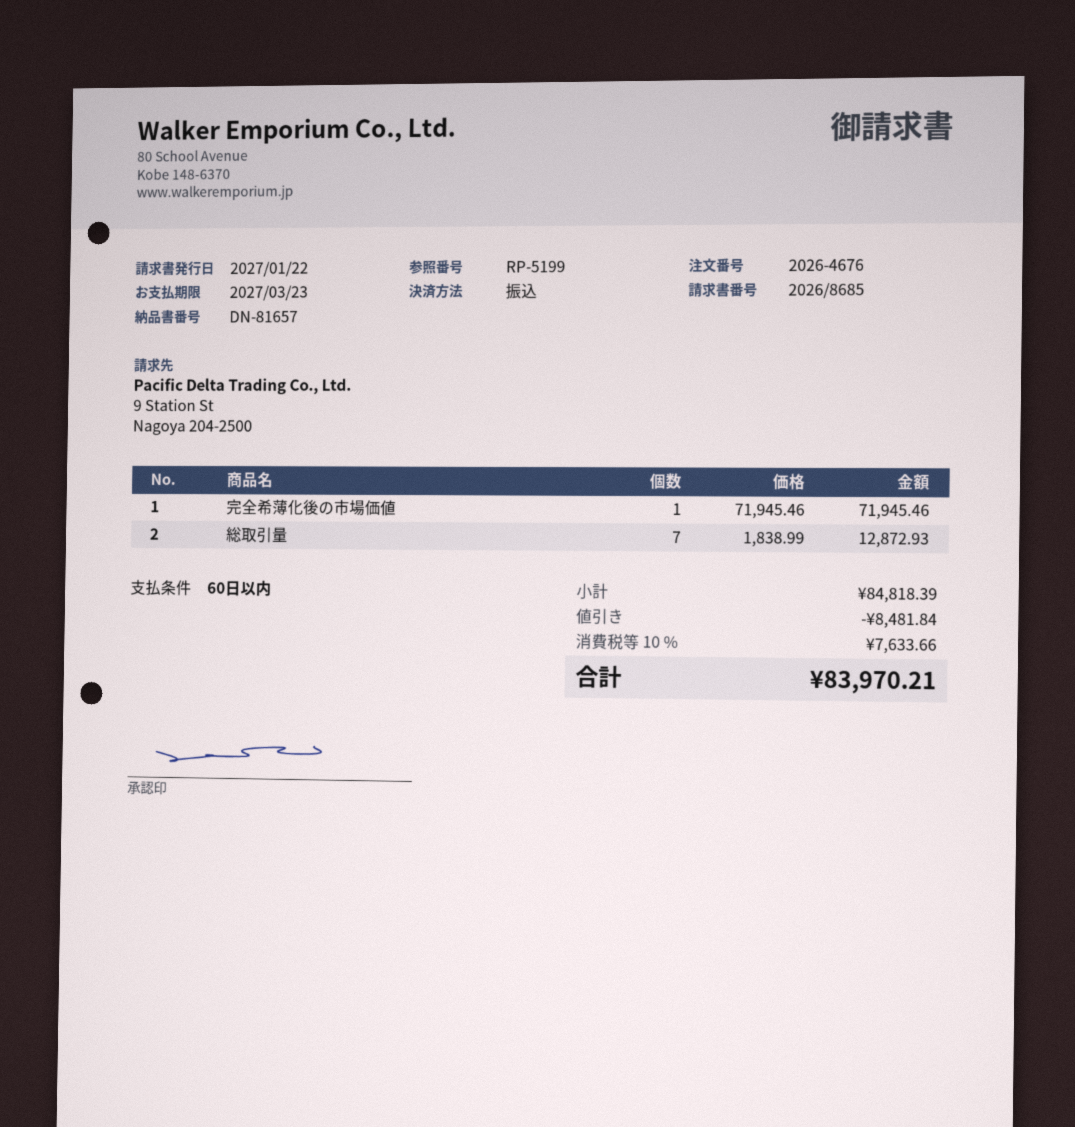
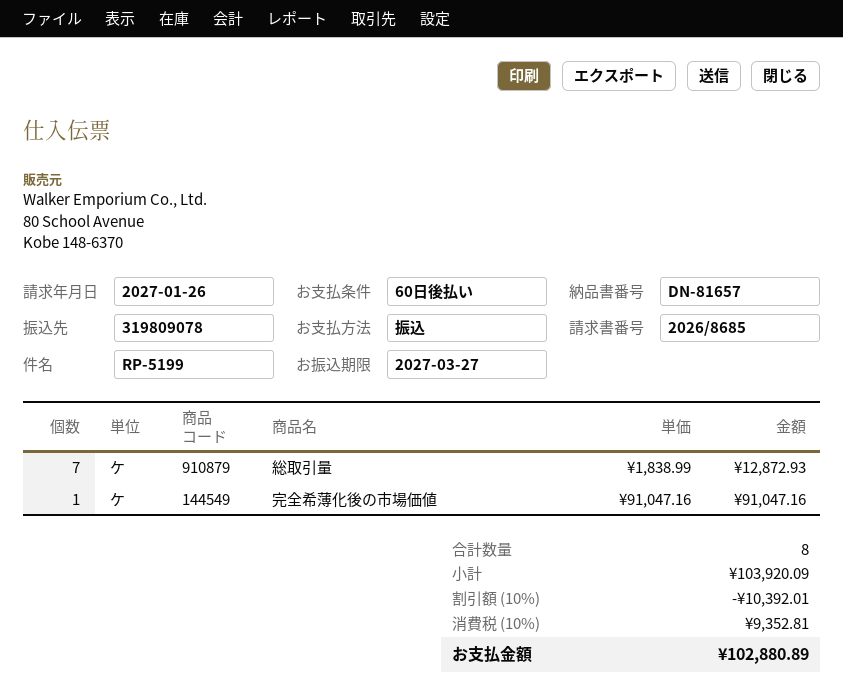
invoice date: 2027-01-22 -> 2027-01-26
due date: 2027-03-23 -> 2027-03-27
完全希薄化後の市場価値: 1 x 71945.46 = 71945.46 -> 1 x 91047.16 = 91047.16
subtotal: 84818.39 -> 103920.09
discount: 8481.84 -> 10392.01
tax: 10% = 7633.66 -> 10% = 9352.81
total: 83970.21 -> 102880.89

